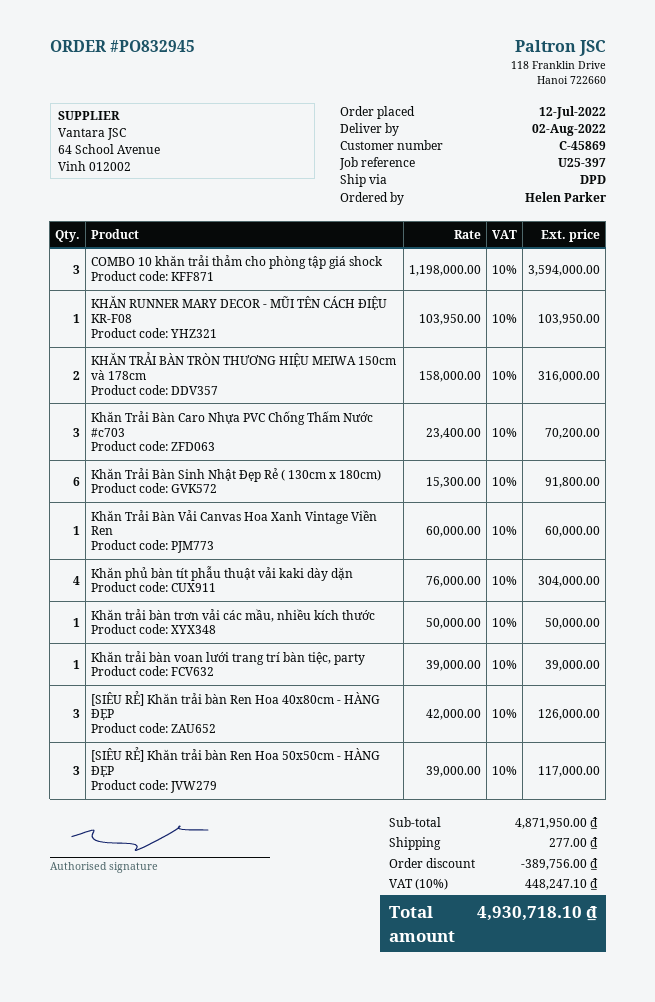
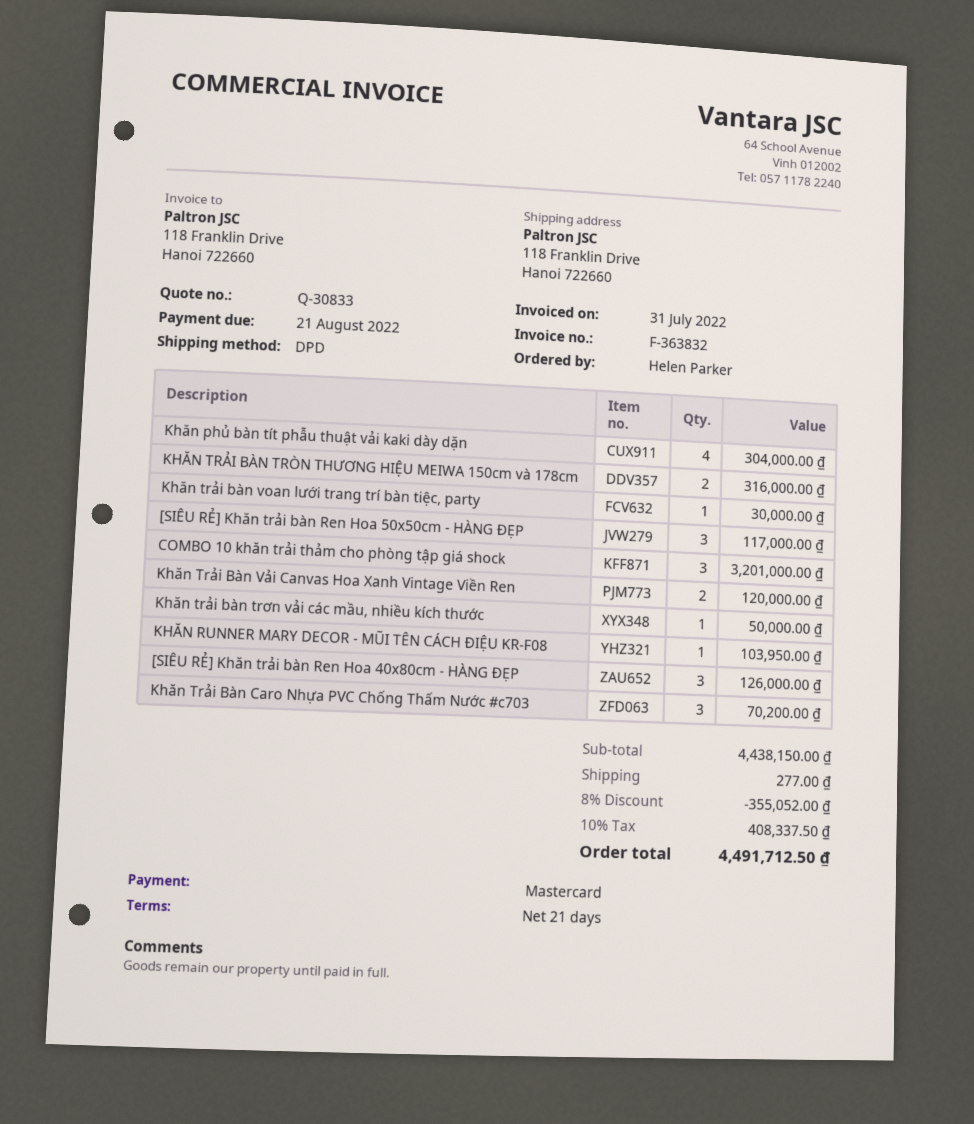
COMBO 10 khăn trải thảm cho phòng tập giá shock: 3 for 3594000.00 -> 3 for 3201000.00
Khăn Trải Bàn Sinh Nhật Đẹp Rẻ ( 130cm x 180cm): 6 for 91800.00 -> none
Khăn Trải Bàn Vải Canvas Hoa Xanh Vintage Viền Ren: 1 for 60000.00 -> 2 for 120000.00
Khăn trải bàn voan lưới trang trí bàn tiệc, party: 1 for 39000.00 -> 1 for 30000.00
subtotal: 4871950.00 -> 4438150.00
discount: 389756.00 -> 355052.00
tax: 10% = 448247.10 -> 10% = 408337.50
total: 4930718.10 -> 4491712.50

